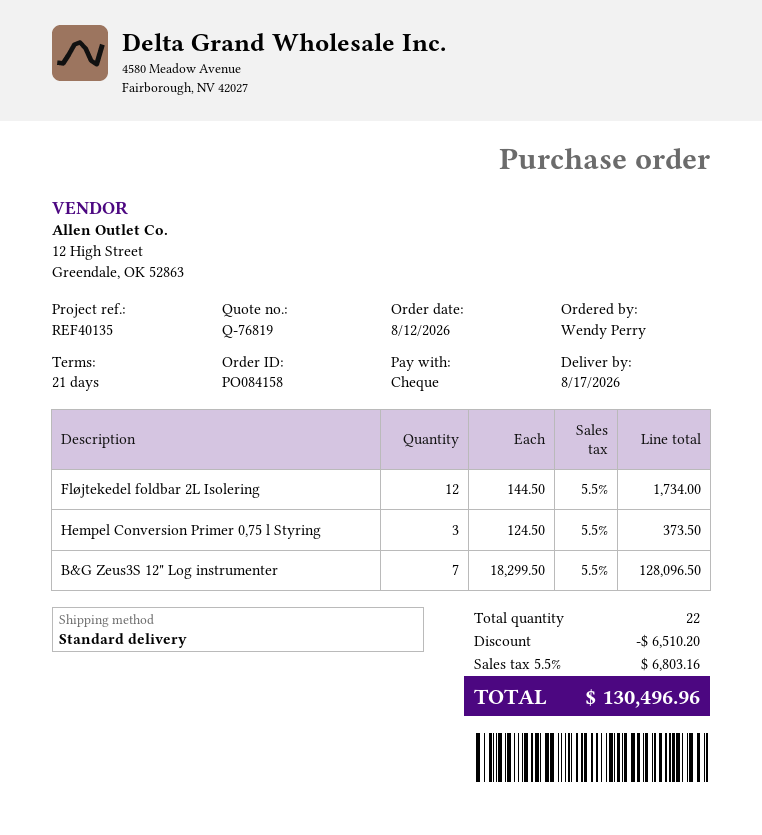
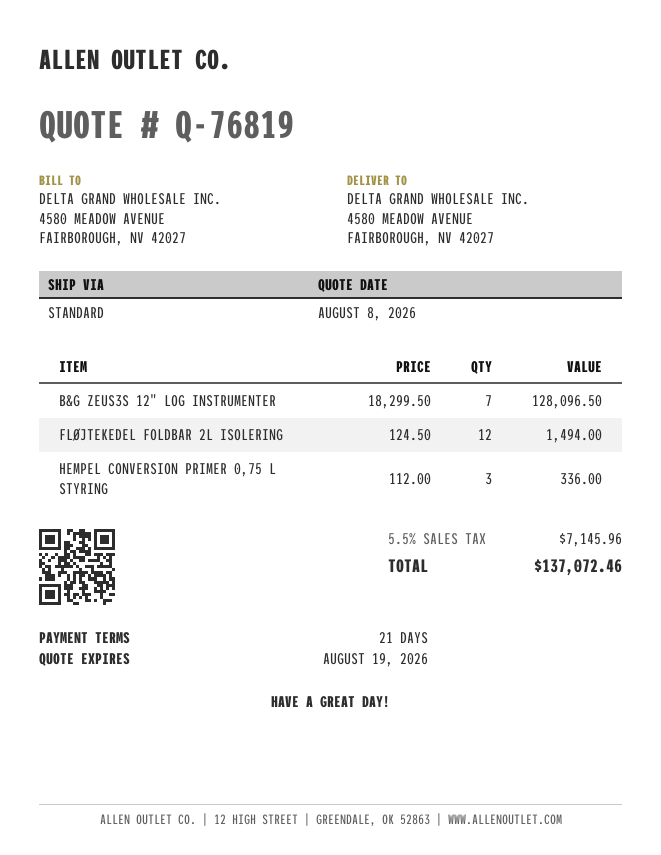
Fløjtekedel foldbar 2L Isolering: 12 x 144.50 = 1734.00 -> 12 x 124.50 = 1494.00
Hempel Conversion Primer 0,75 l Styring: 3 x 124.50 = 373.50 -> 3 x 112.00 = 336.00
discount: 6510.20 -> none
tax: 5.5% = 6803.16 -> 5.5% = 7145.96
total: 130496.96 -> 137072.46

